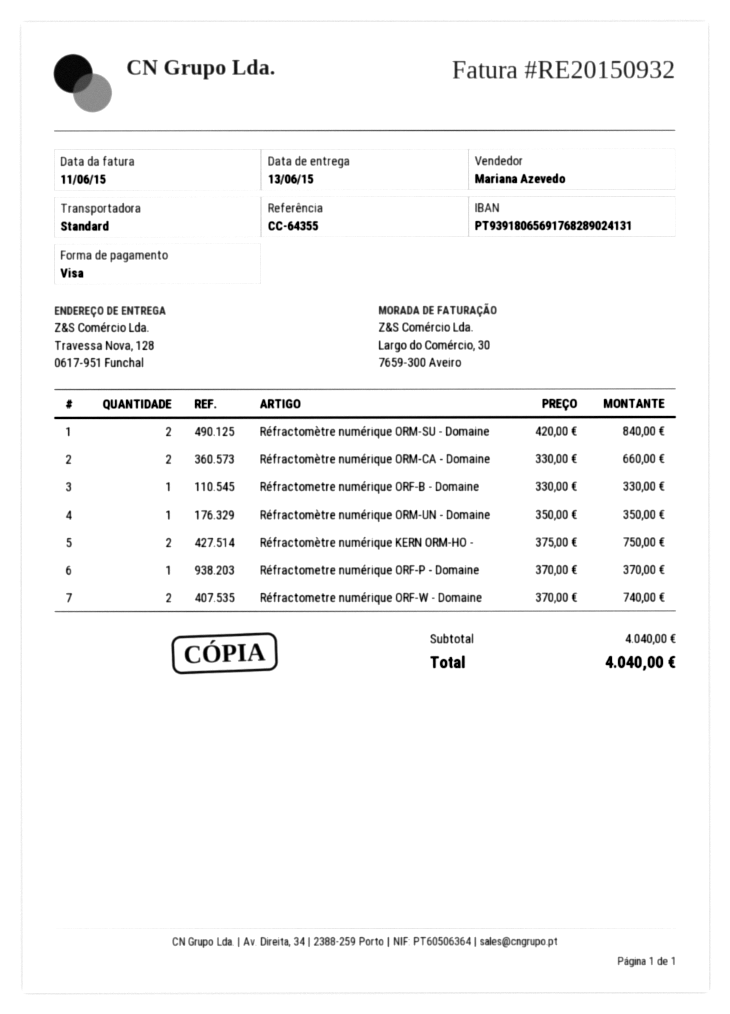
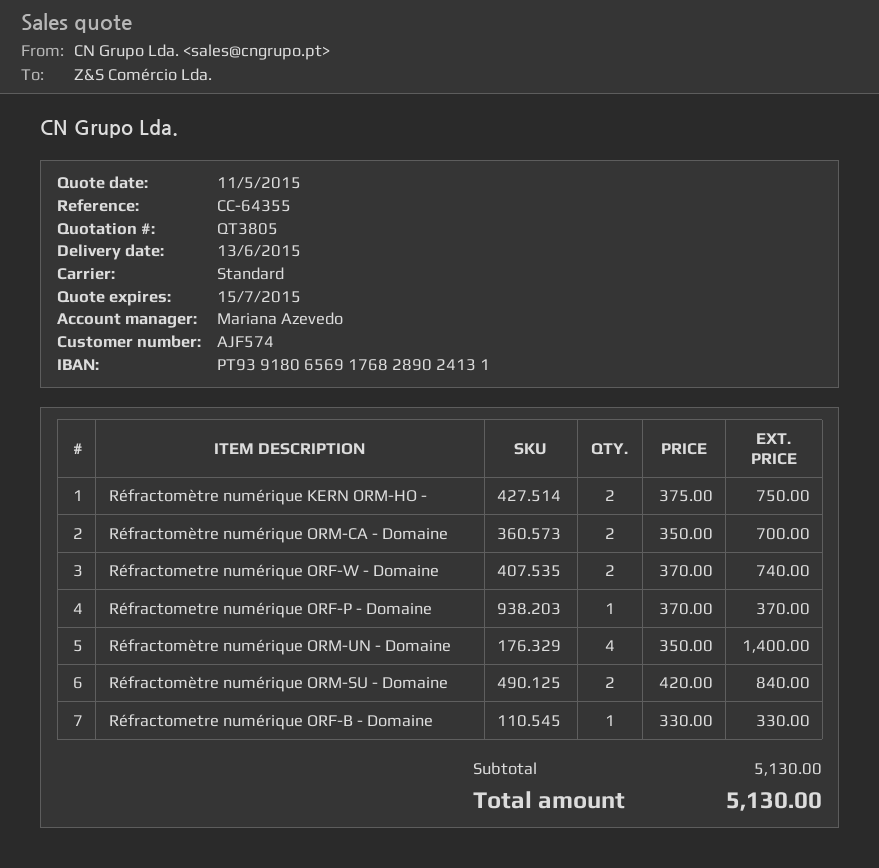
Réfractomètre numérique ORM-CA - Domaine: 2 x 330.00 = 660.00 -> 2 x 350.00 = 700.00
Réfractomètre numérique ORM-UN - Domaine: 1 x 350.00 = 350.00 -> 4 x 350.00 = 1400.00
subtotal: 4040.00 -> 5130.00
total: 4040.00 -> 5130.00

